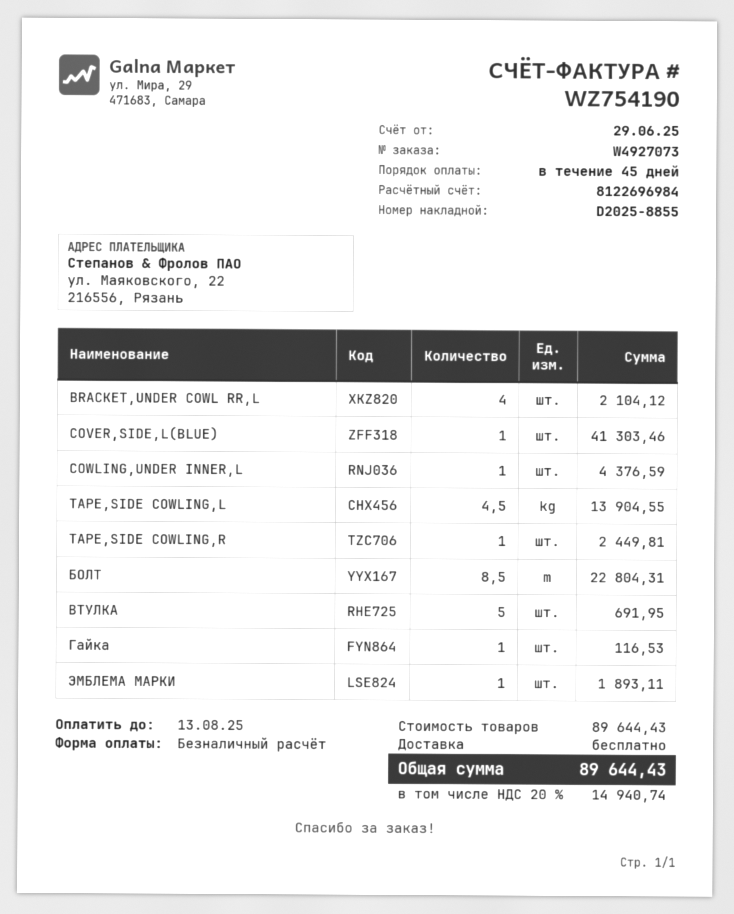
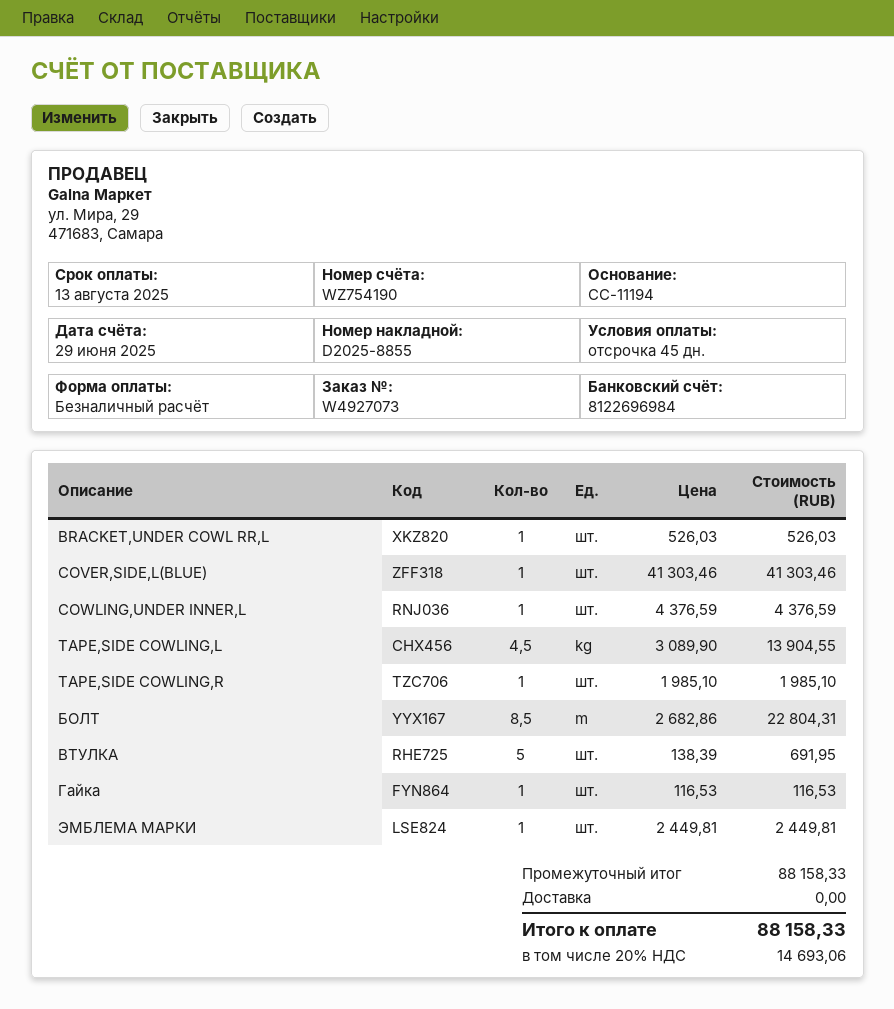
BRACKET,UNDER COWL RR,L: 4 for 2104.12 -> 1 for 526.03
TAPE,SIDE COWLING,R: 1 for 2449.81 -> 1 for 1985.10
ЭМБЛЕМА МАРКИ: 1 for 1893.11 -> 1 for 2449.81
subtotal: 89644.43 -> 88158.33
tax: 20% = 14940.74 -> 20% = 14693.06
total: 89644.43 -> 88158.33

